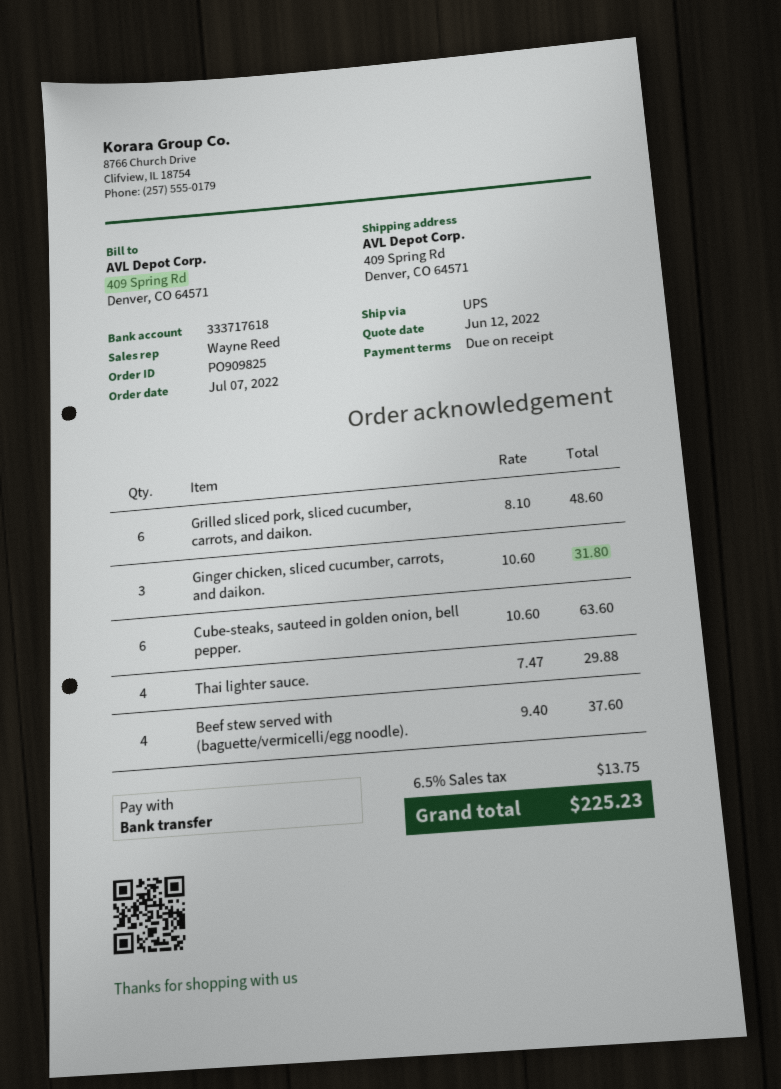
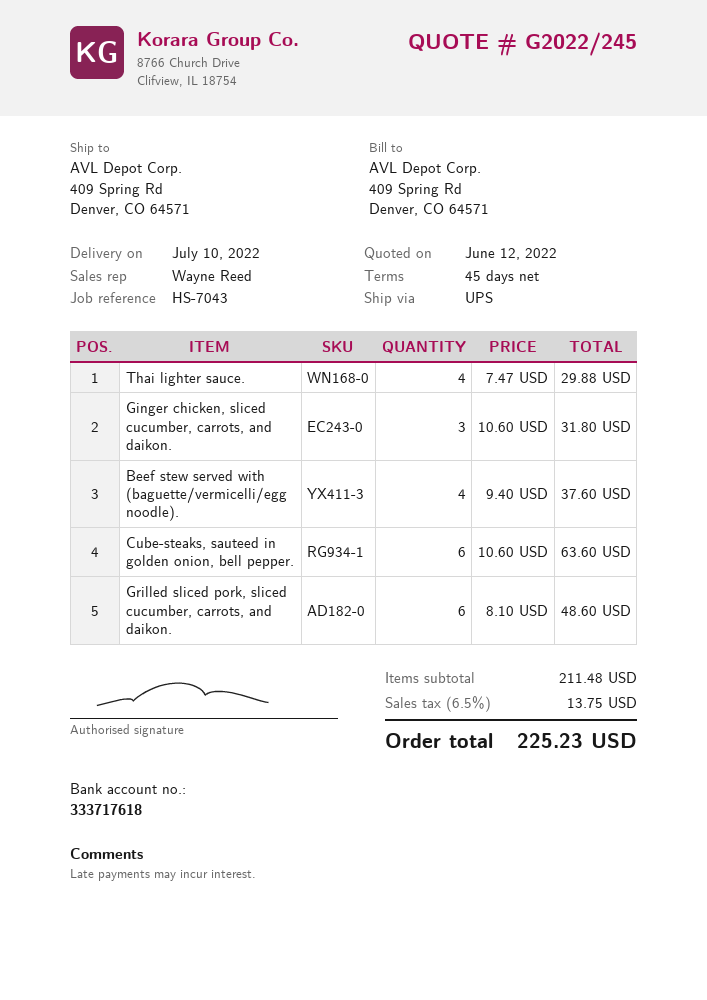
payment terms: on receipt -> 45 days

